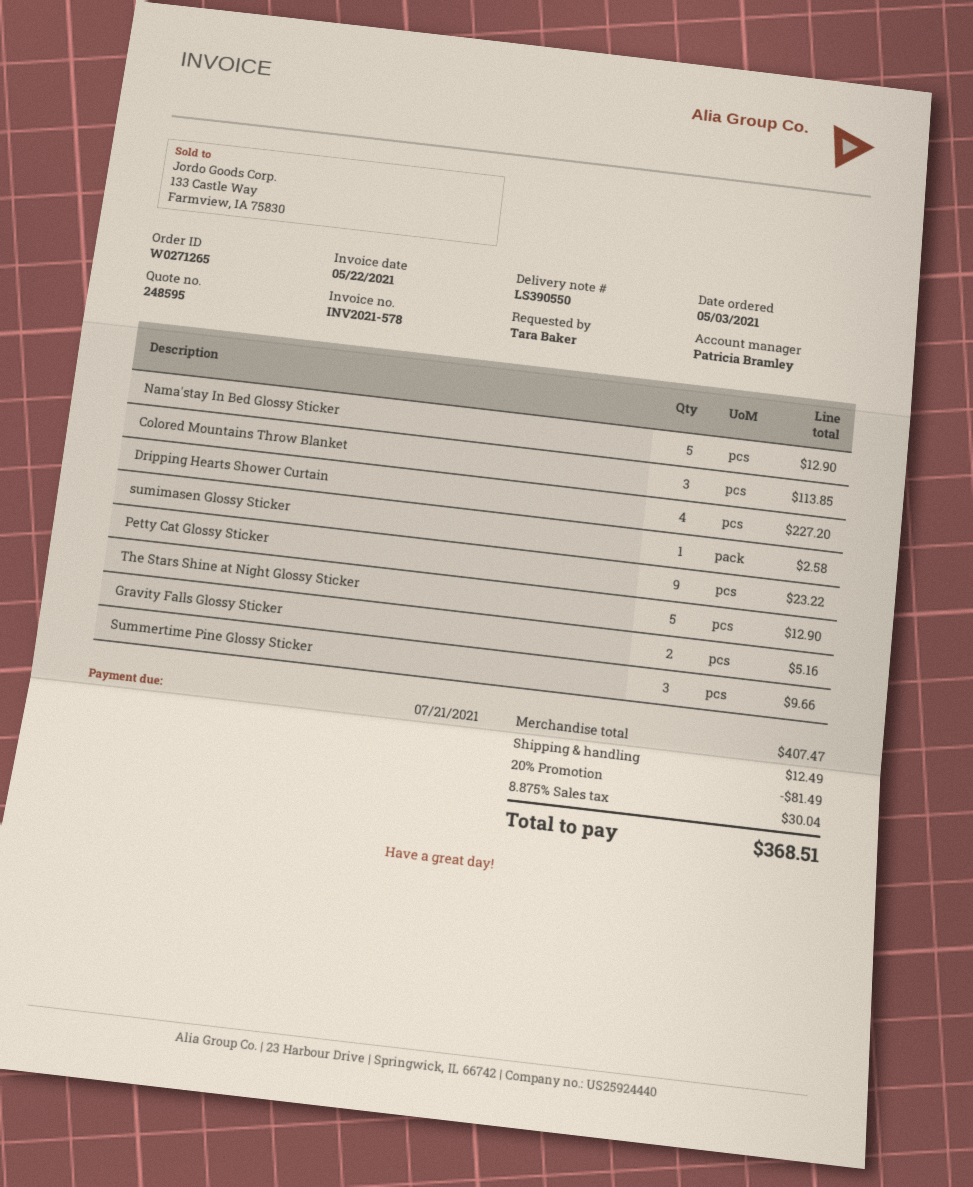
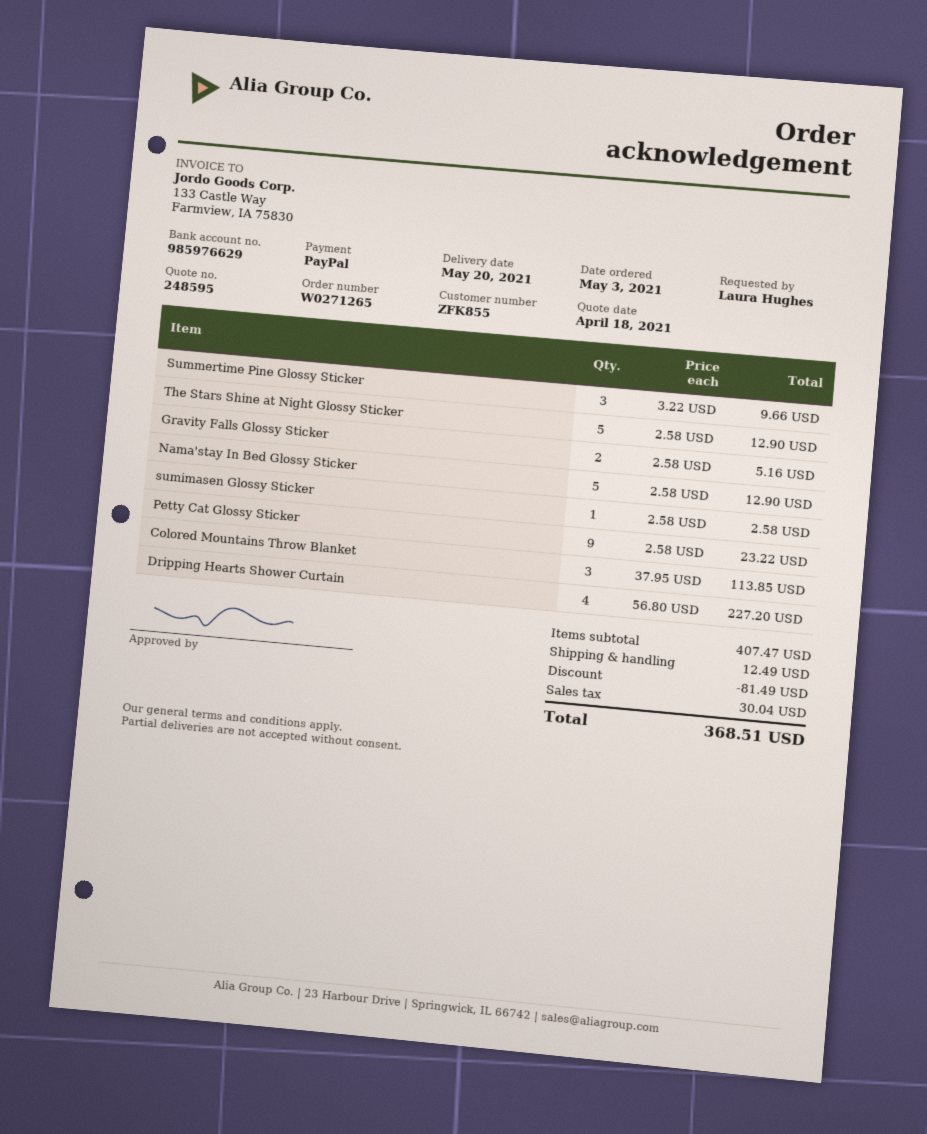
ordered by: Tara Baker -> Laura Hughes

